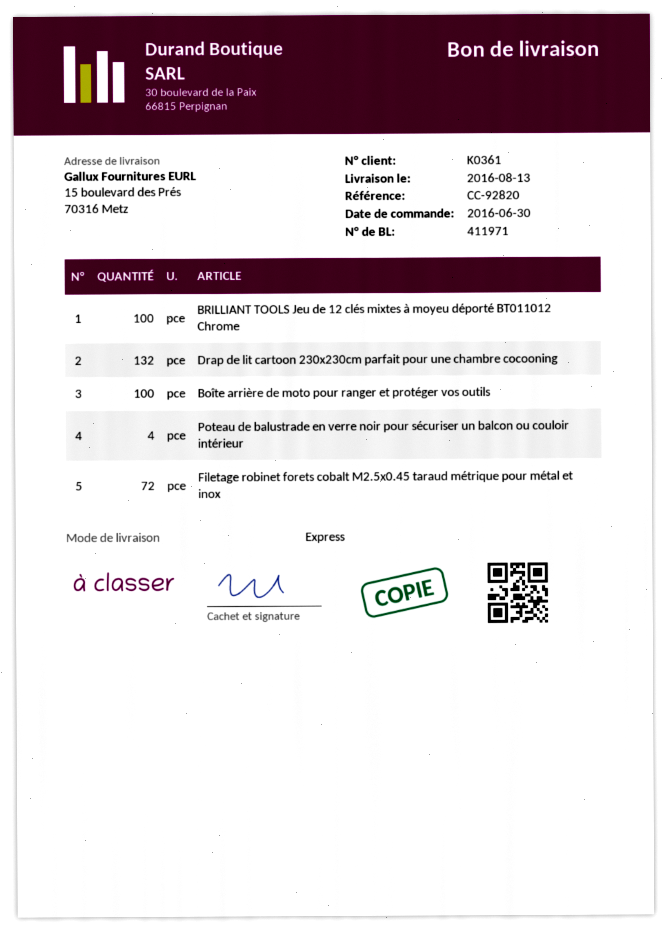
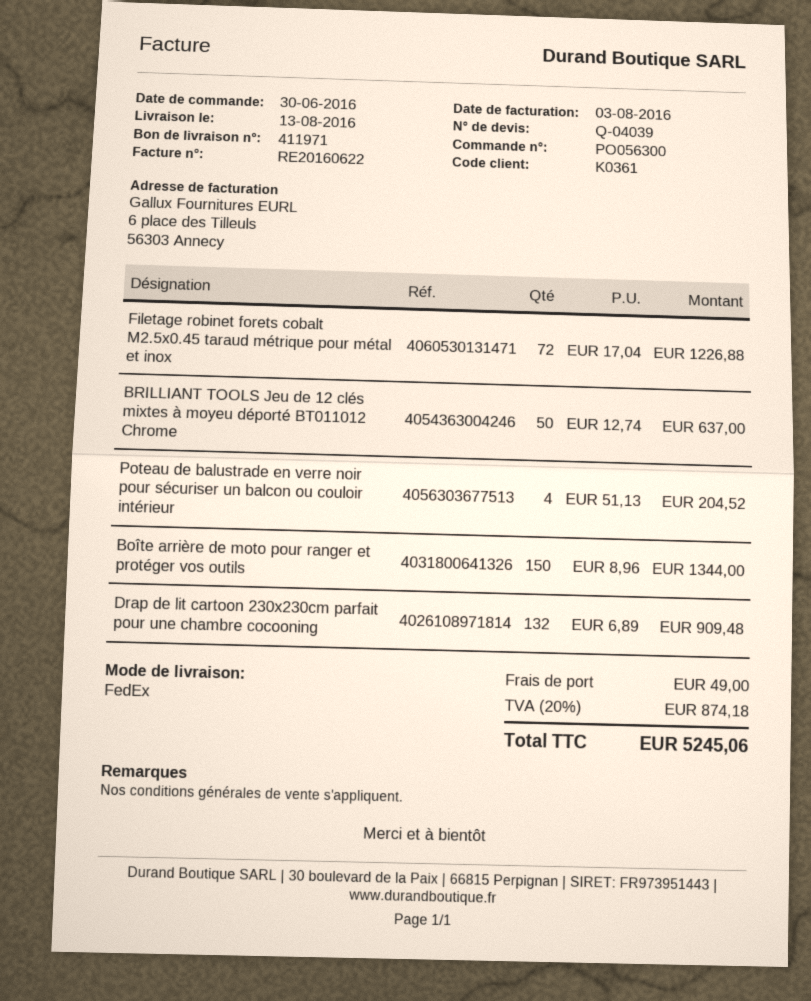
shipping method: express -> FedEx
BRILLIANT TOOLS Jeu de 12 clés mixtes à moyeu déporté BT011012 Chrome: 100 -> 50
Boîte arrière de moto pour ranger et protéger vos outils: 100 -> 150

